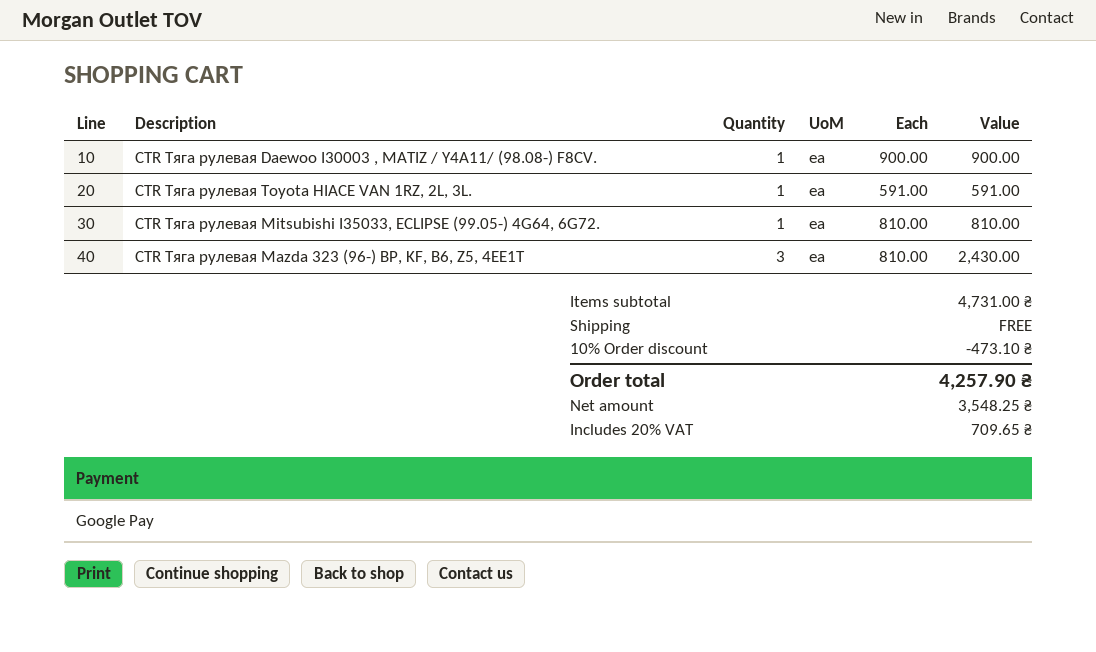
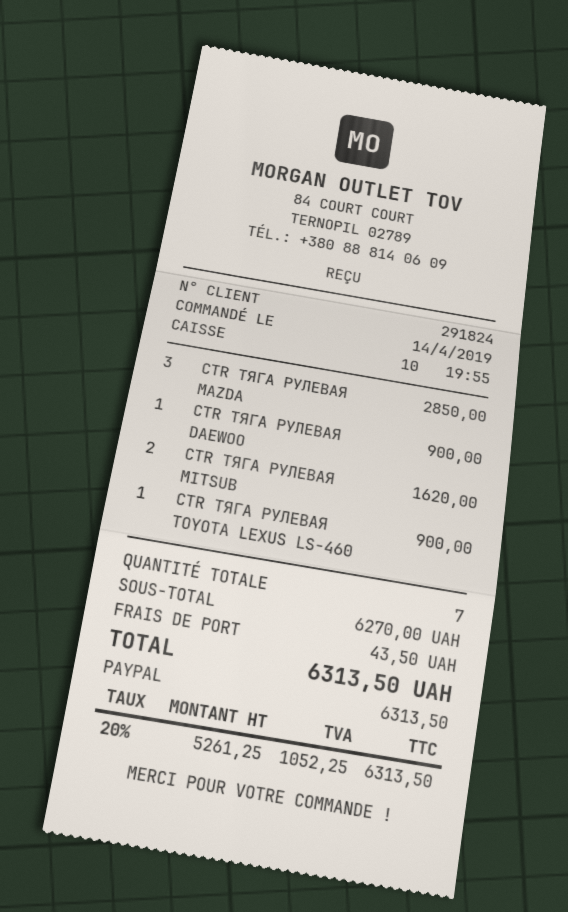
payment method: Google Pay -> PayPal
CTR Тяга рулевая Toyota HIACE VAN 1RZ, 2L, 3L.: 1 for 591.00 -> none
CTR Тяга рулевая Mitsubishi I35033, ECLIPSE (99.05-) 4G64, 6G72.: 1 for 810.00 -> 2 for 1620.00
CTR Тяга рулевая Mazda 323 (96-) BP, KF, B6, Z5, 4EE1T: 3 for 2430.00 -> 3 for 2850.00
CTR ТЯГА РУЛЕВАЯ TOYOTA LEXUS LS-460: none -> 1 for 900.00
subtotal: 4731.00 -> 6270.00
discount: 10% = 473.10 -> none
shipping: 0.00 -> 43.50
net: 3548.25 -> 5261.25
tax: 20% = 709.65 -> 20% = 1052.25
total: 4257.90 -> 6313.50

